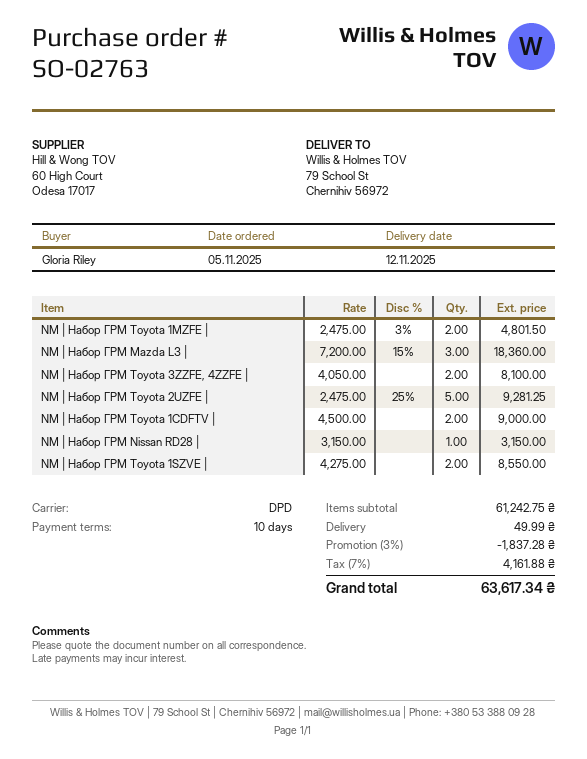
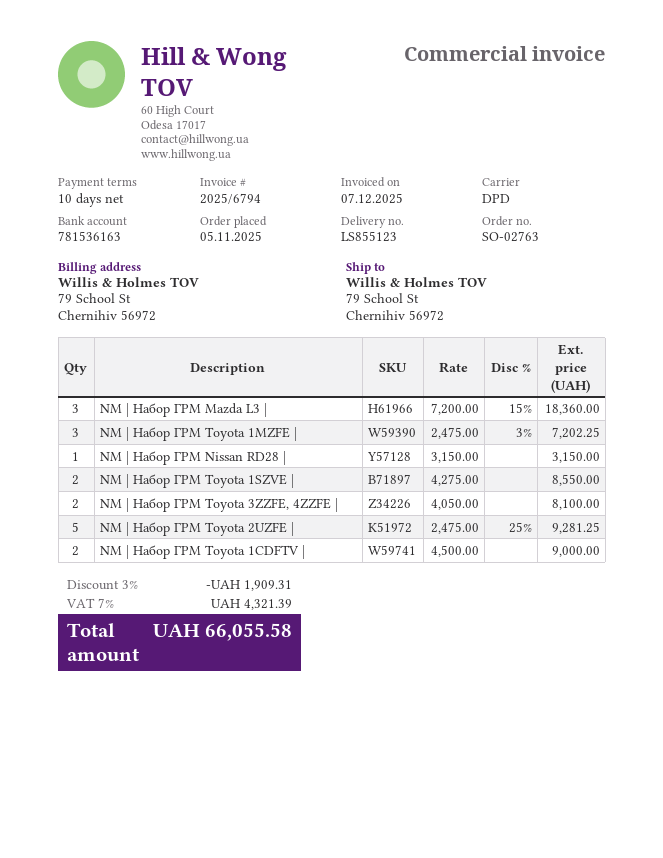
NM | Набор ГРМ Toyota 1MZFE |: 2 x 2475.00 - 3% = 4801.50 -> 3 x 2475.00 - 3% = 7202.25
discount: 3% = 1837.28 -> 3% = 1909.31
shipping: 49.99 -> none
tax: 7% = 4161.88 -> 7% = 4321.39
total: 63617.34 -> 66055.58

